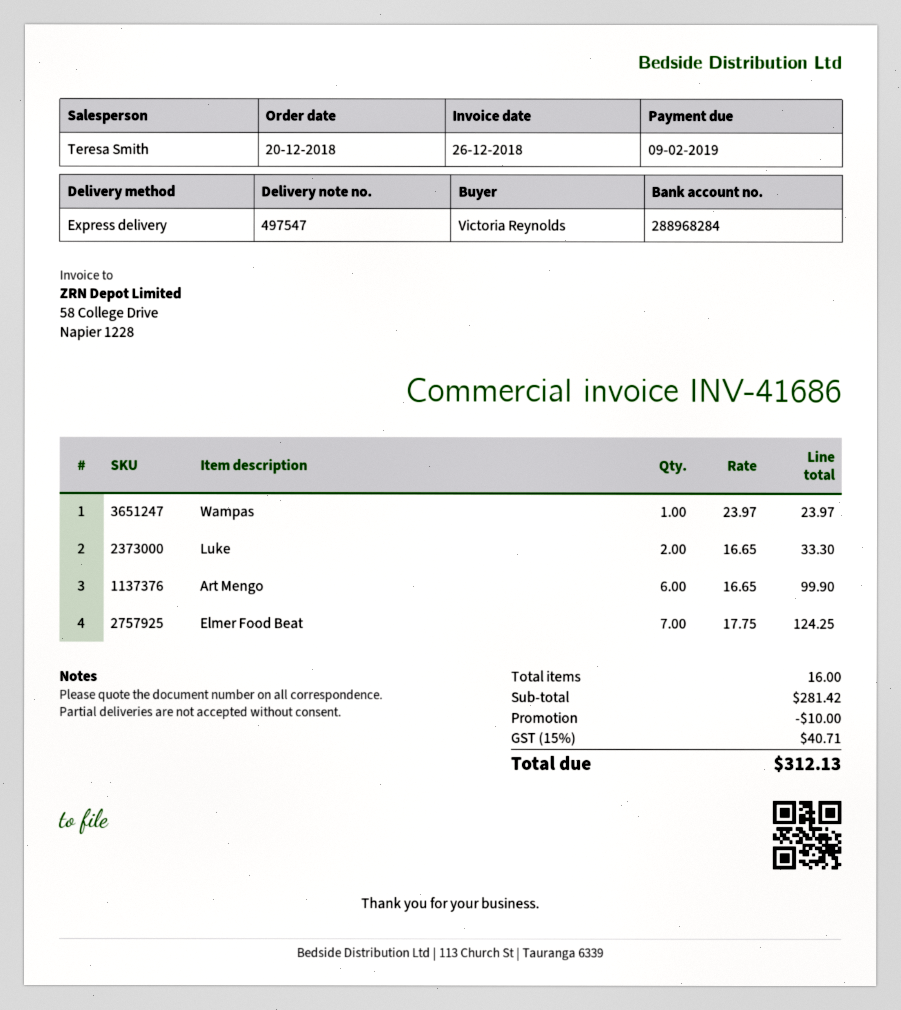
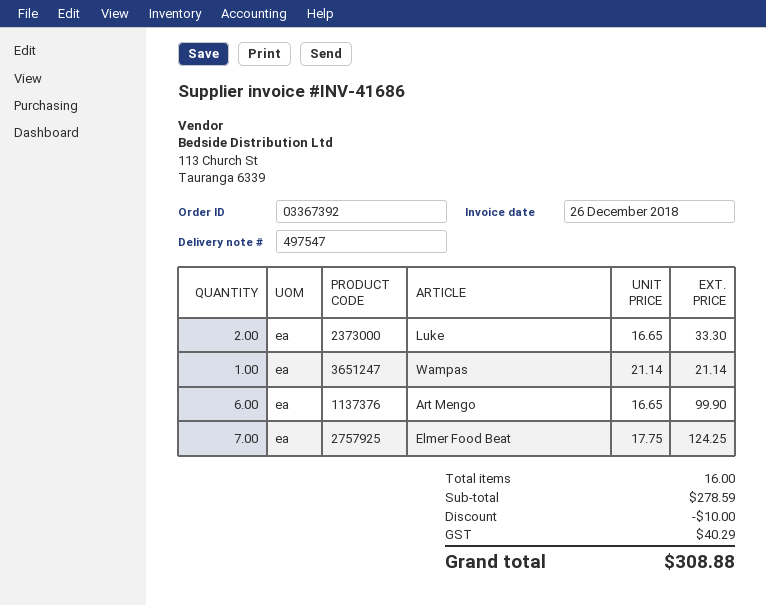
Wampas: 1 x 23.97 = 23.97 -> 1 x 21.14 = 21.14
subtotal: 281.42 -> 278.59
tax: 40.71 -> 40.29
total: 312.13 -> 308.88

